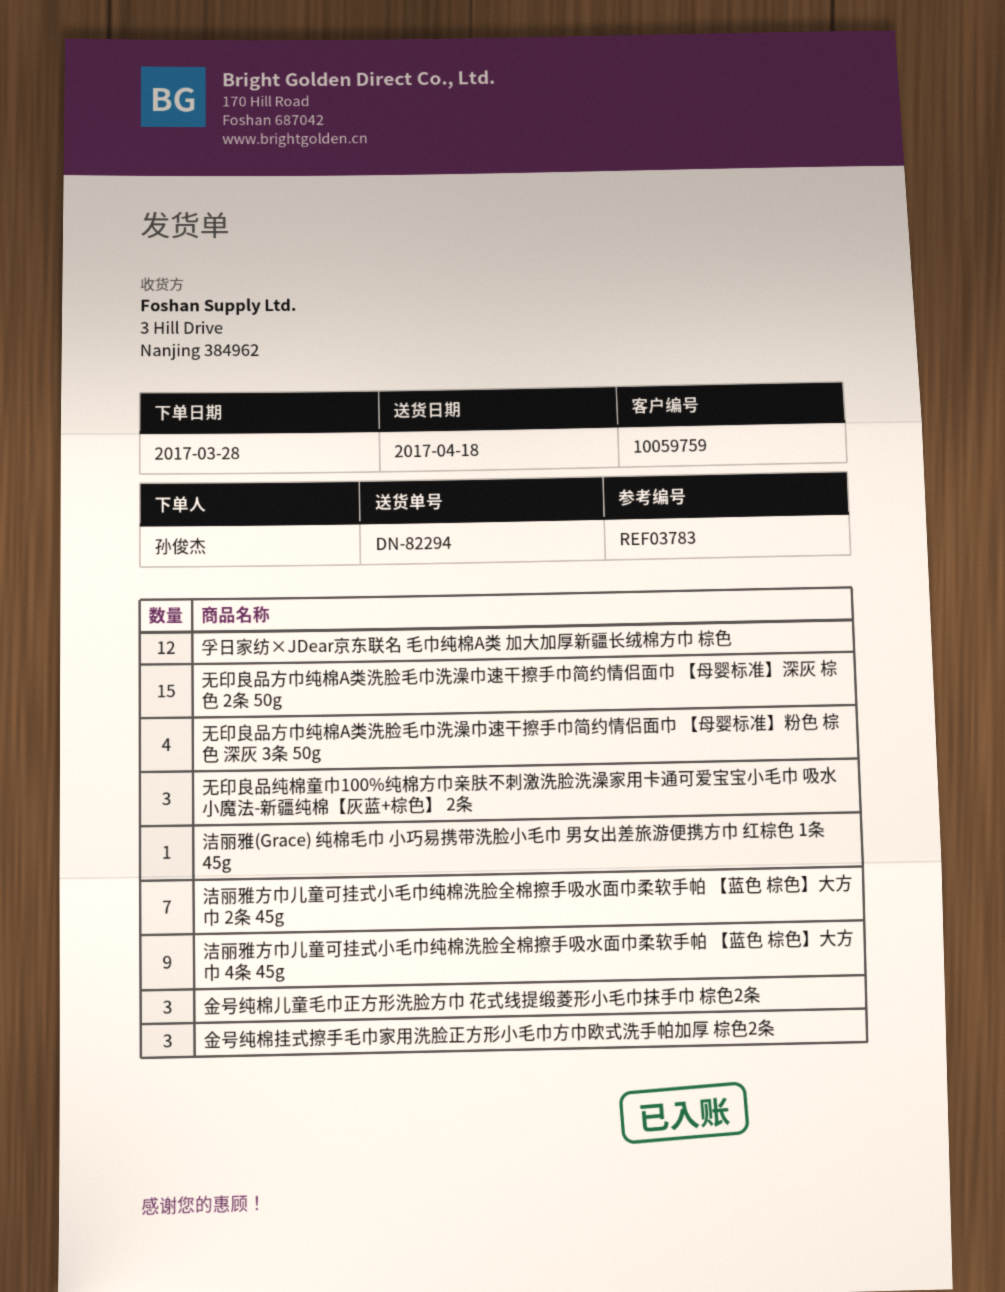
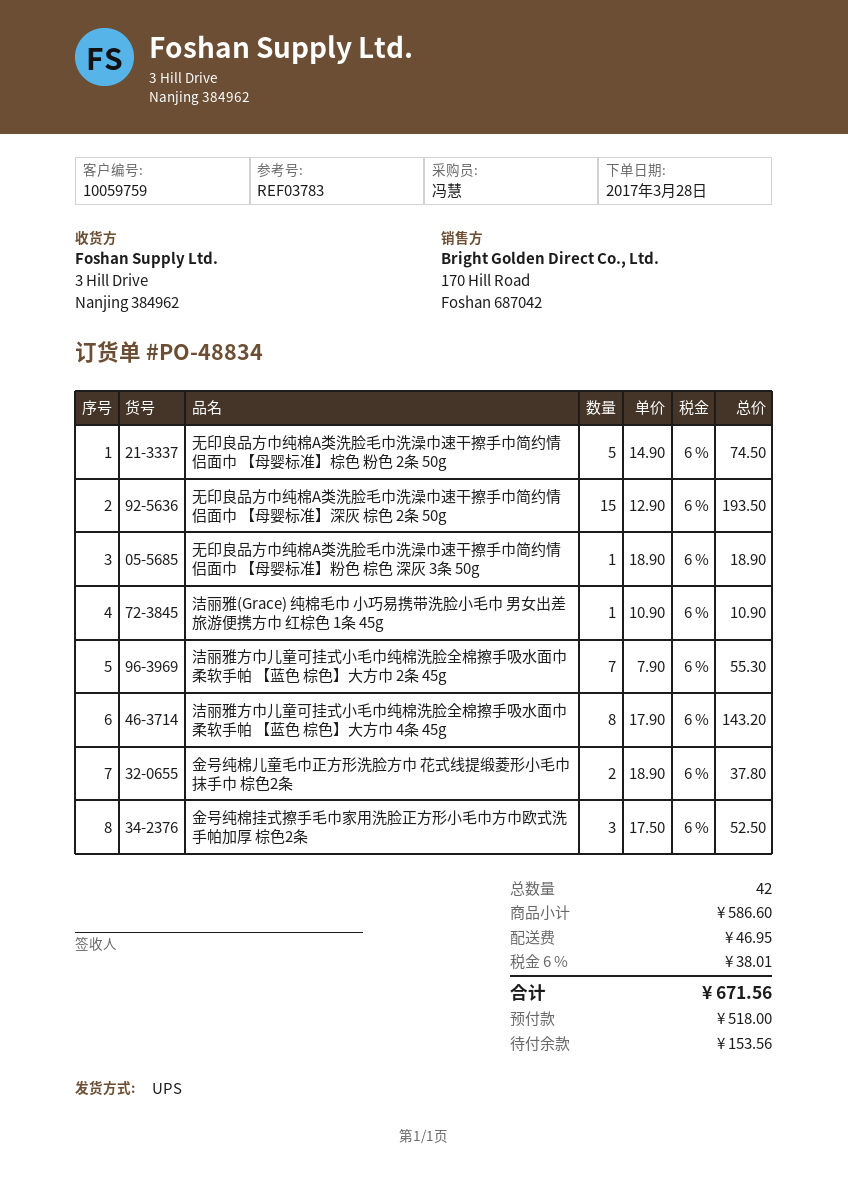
ordered by: 孙俊杰 -> 冯慧
孚日家纺×JDear京东联名 毛巾纯棉A类 加大加厚新疆长绒棉方巾 棕色: 12 -> none
无印良品方巾纯棉A类洗脸毛巾洗澡巾速干擦手巾简约情侣面巾 【母婴标准】粉色 棕色 深灰 3条 50g: 4 -> 1
无印良品纯棉童巾100%纯棉方巾亲肤不刺激洗脸洗澡家用卡通可爱宝宝小毛巾 吸水小魔法-新疆纯棉【灰蓝+棕色】 2条: 3 -> none
洁丽雅方巾儿童可挂式小毛巾纯棉洗脸全棉擦手吸水面巾柔软手帕 【蓝色 棕色】大方巾 4条 45g: 9 -> 8
金号纯棉儿童毛巾正方形洗脸方巾 花式线提缎菱形小毛巾抹手巾 棕色2条: 3 -> 2
无印良品方巾纯棉A类洗脸毛巾洗澡巾速干擦手巾简约情侣面巾 【母婴标准】棕色 粉色 2条 50g: none -> 5

